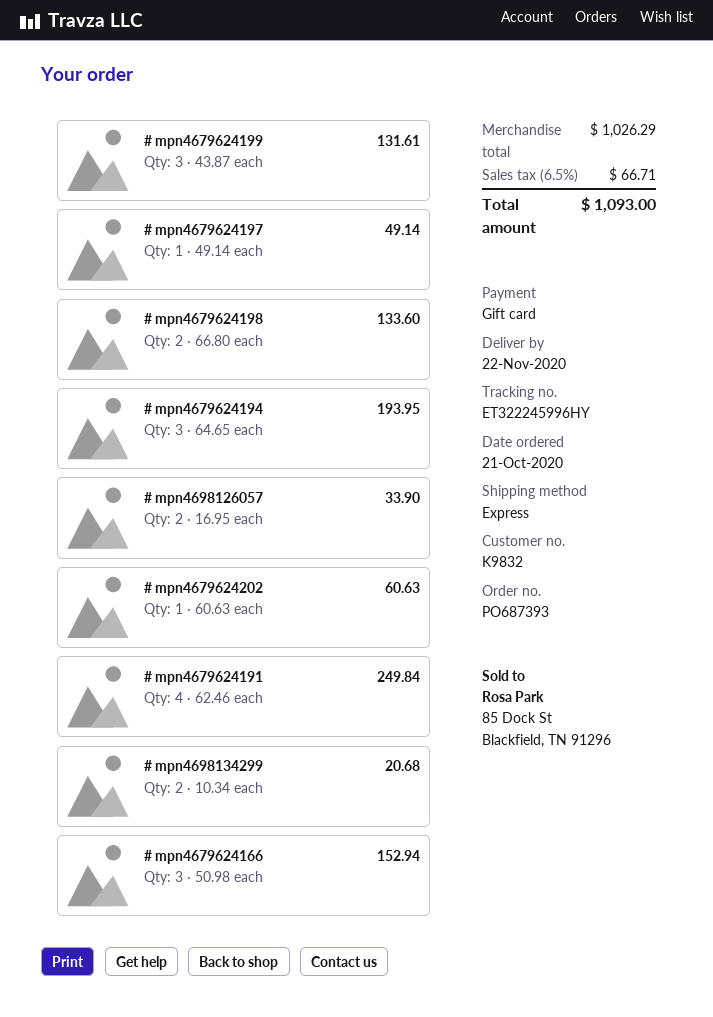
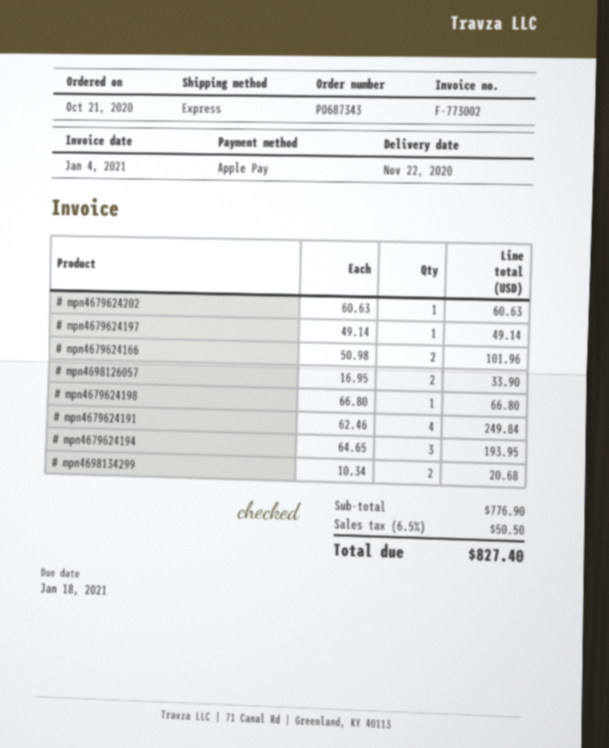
order number: PO687393 -> PO687343
payment method: gift card -> Apple Pay
# mpn4679624199: 3 x 43.87 = 131.61 -> none
# mpn4679624198: 2 x 66.80 = 133.60 -> 1 x 66.80 = 66.80
# mpn4679624166: 3 x 50.98 = 152.94 -> 2 x 50.98 = 101.96
subtotal: 1026.29 -> 776.90
tax: 6.5% = 66.71 -> 6.5% = 50.50
total: 1093.00 -> 827.40

